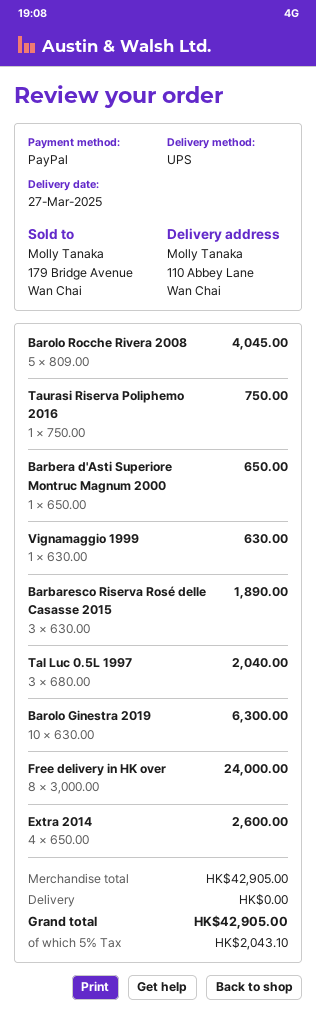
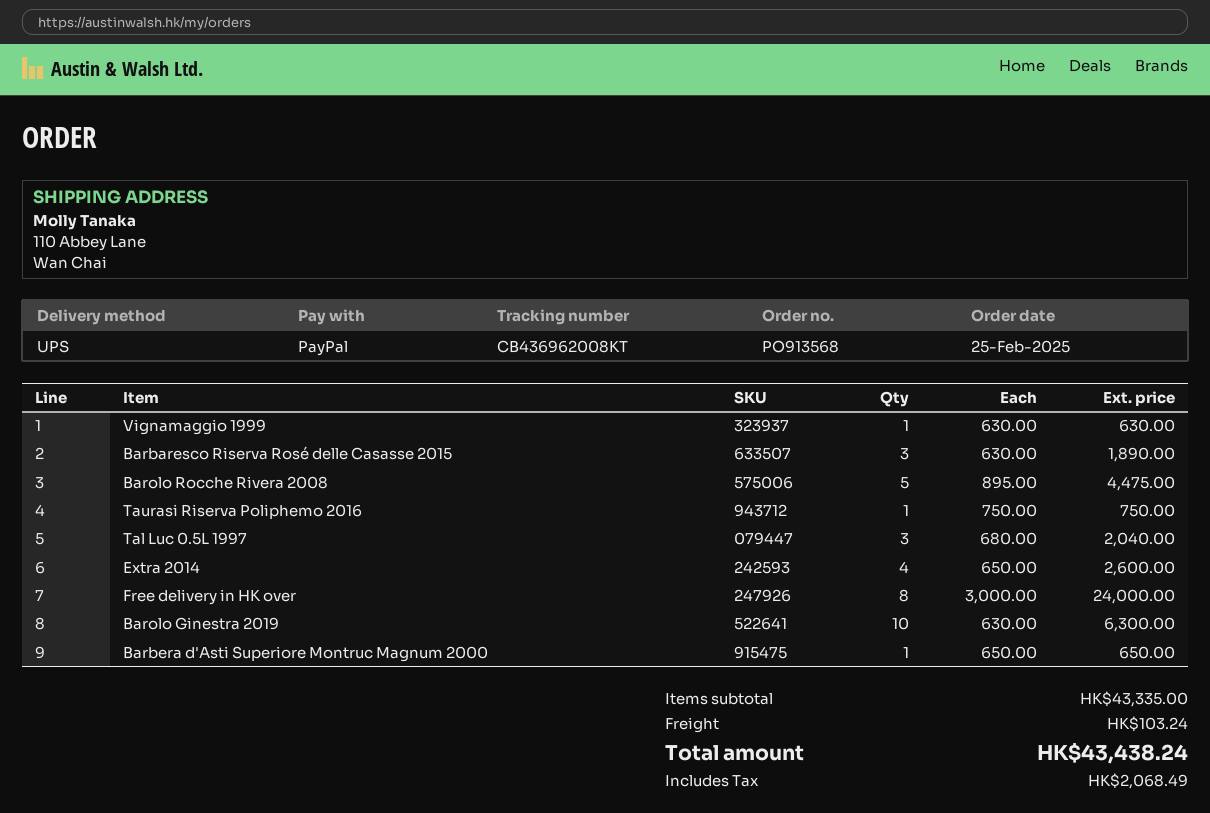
Barolo Rocche Rivera 2008: 5 x 809.00 = 4045.00 -> 5 x 895.00 = 4475.00
subtotal: 42905.00 -> 43335.00
shipping: 0.00 -> 103.24
tax: 2043.10 -> 2068.49
total: 42905.00 -> 43438.24

